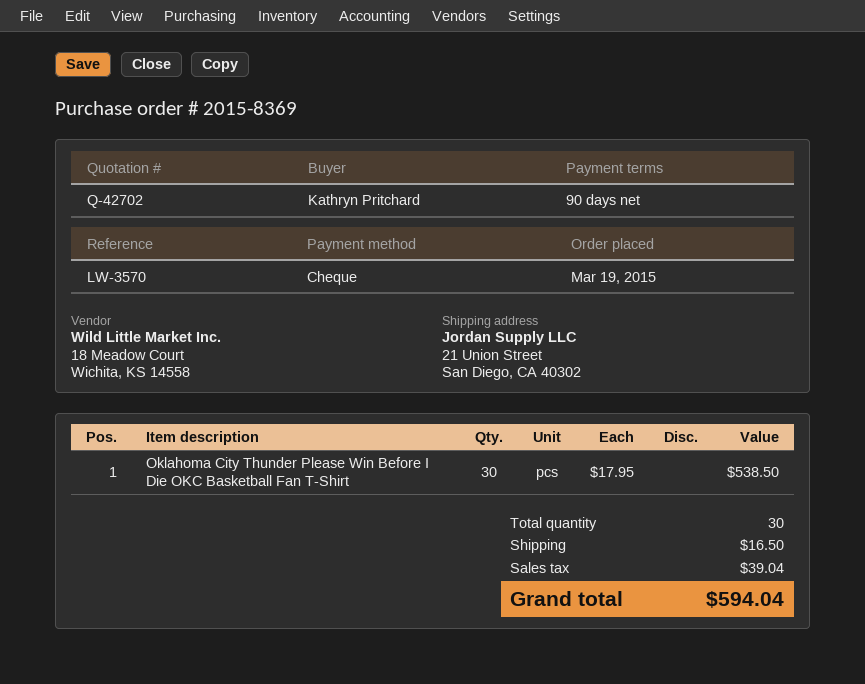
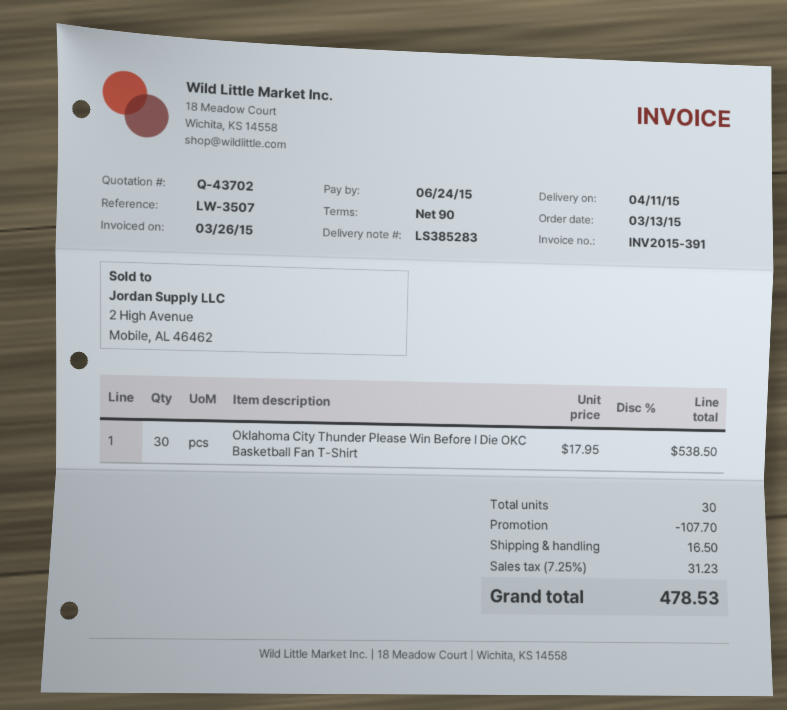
quote number: Q-42702 -> Q-43702
order date: 2015-03-19 -> 2015-03-13
reference: LW-3570 -> LW-3507
discount: none -> 107.70
tax: 39.04 -> 31.23
total: 594.04 -> 478.53

